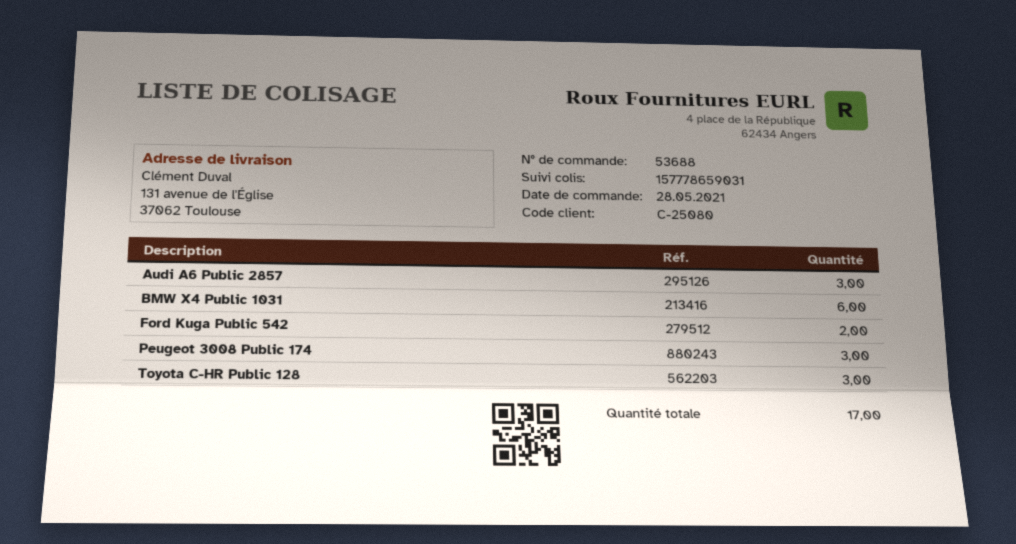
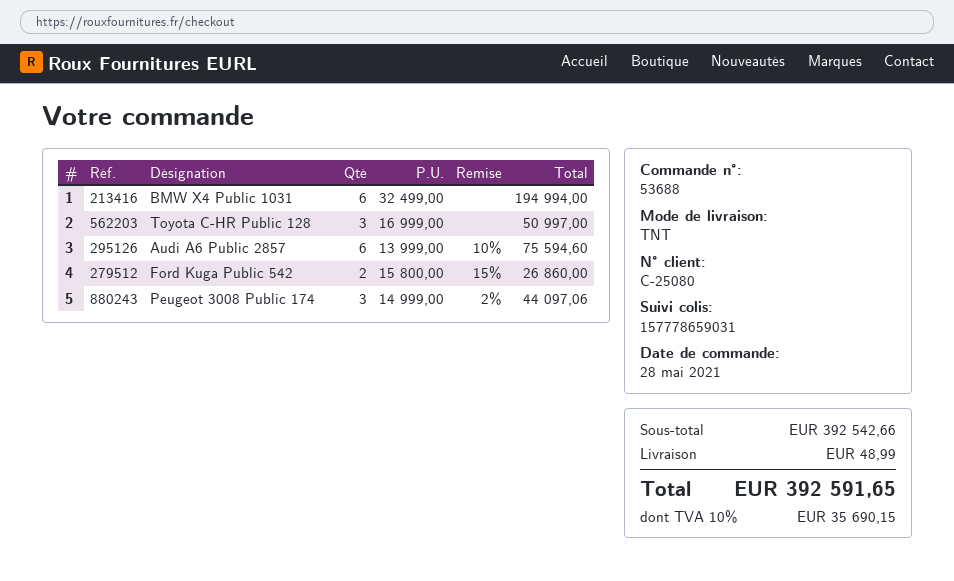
Audi A6 Public 2857: 3 -> 6

